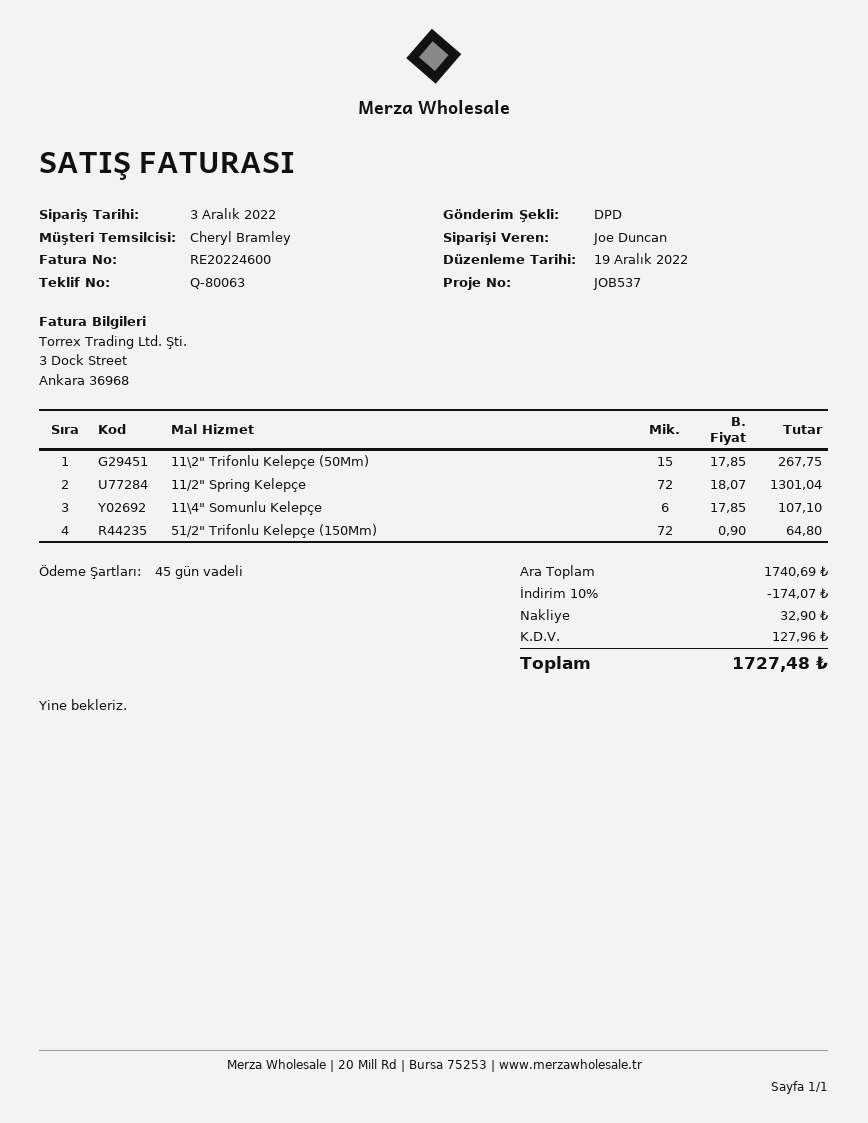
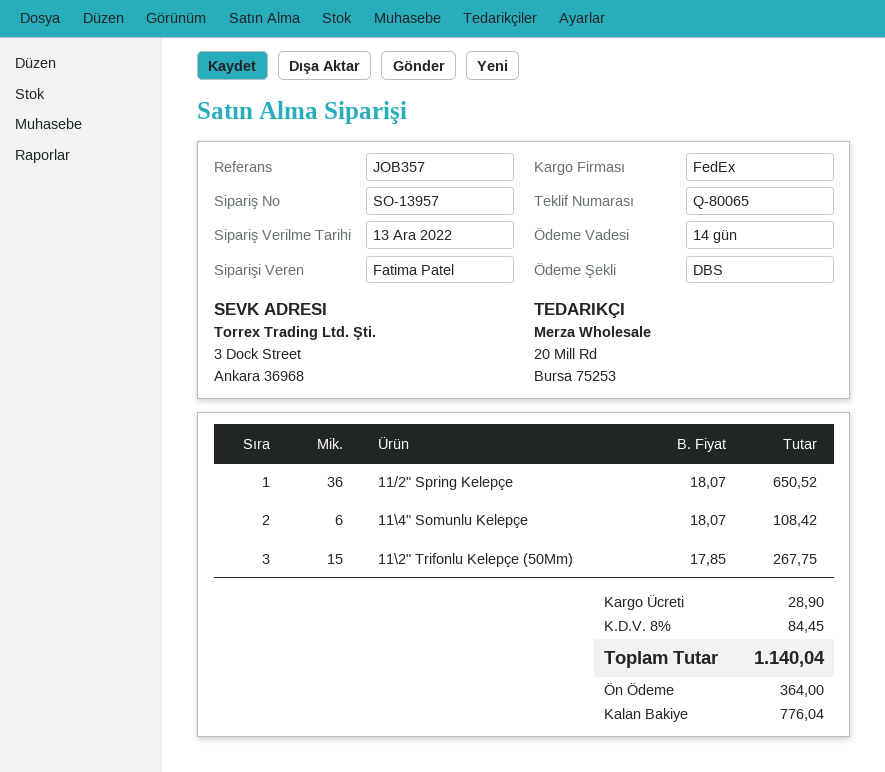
quote number: Q-80063 -> Q-80065
order date: 2022-12-03 -> 2022-12-13
payment terms: 45 days -> 14 days
reference: JOB537 -> JOB357
ordered by: Joe Duncan -> Fatima Patel
shipping method: DPD -> FedEx
11/2" Spring Kelepçe: 72 x 18.07 = 1301.04 -> 36 x 18.07 = 650.52
11\4" Somunlu Kelepçe: 6 x 17.85 = 107.10 -> 6 x 18.07 = 108.42
51/2" Trifonlu Kelepçe (150Mm): 72 x 0.90 = 64.80 -> none
discount: 10% = 174.07 -> none
shipping: 32.90 -> 28.90
tax: 127.96 -> 84.45
total: 1727.48 -> 1140.04

